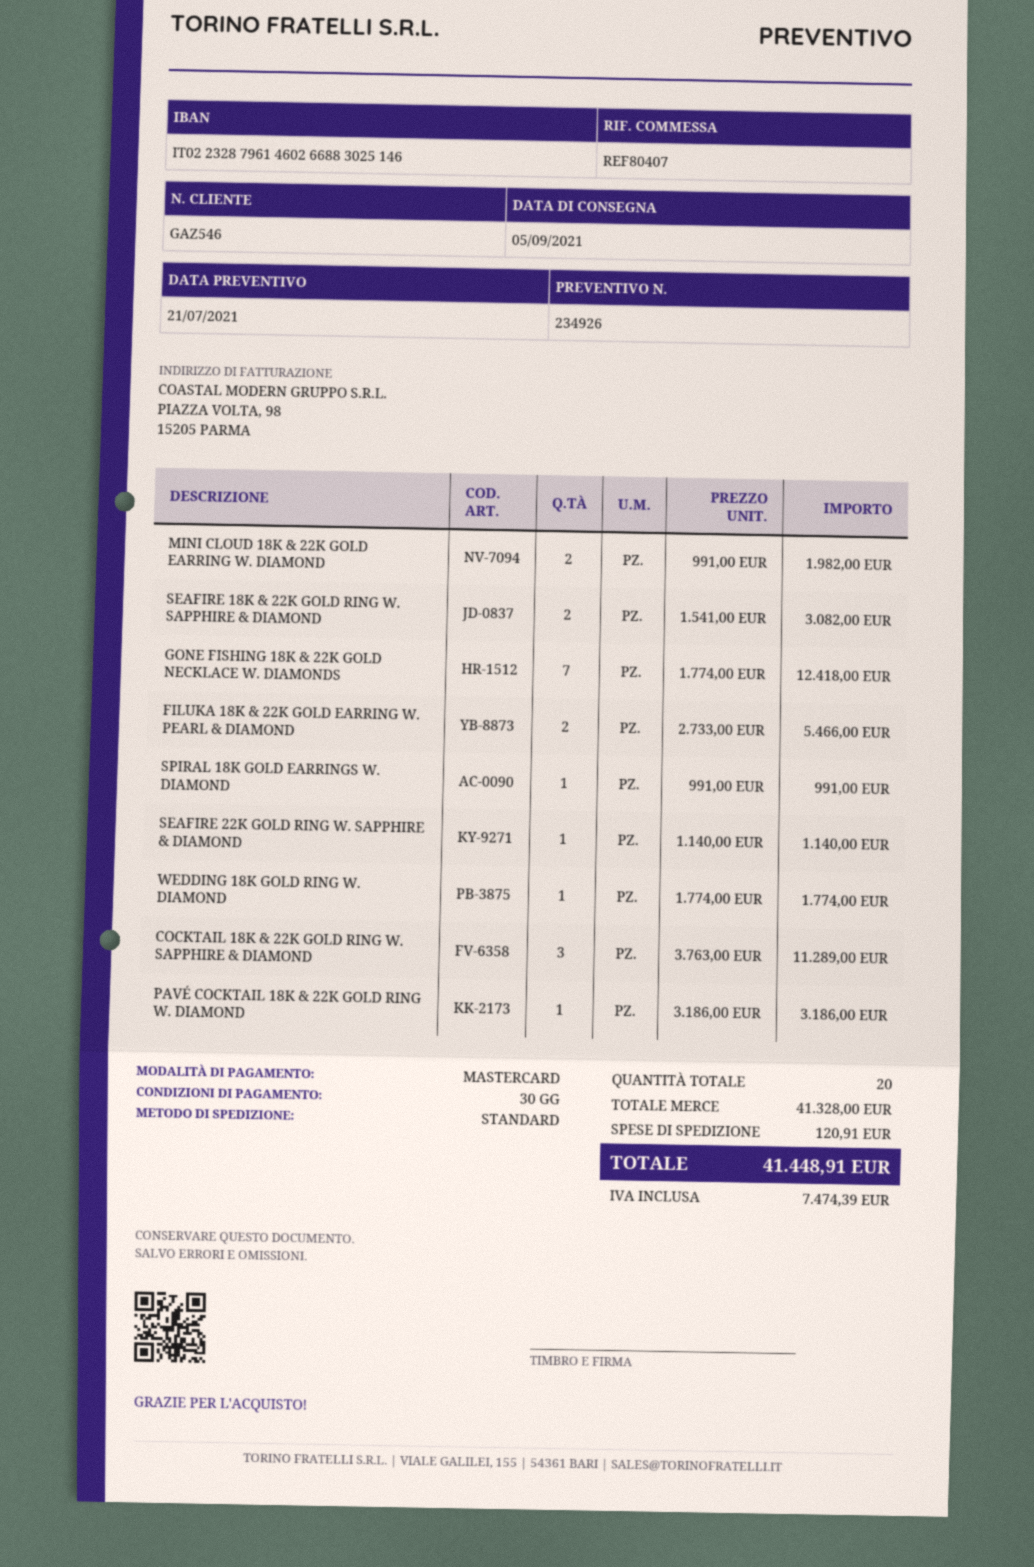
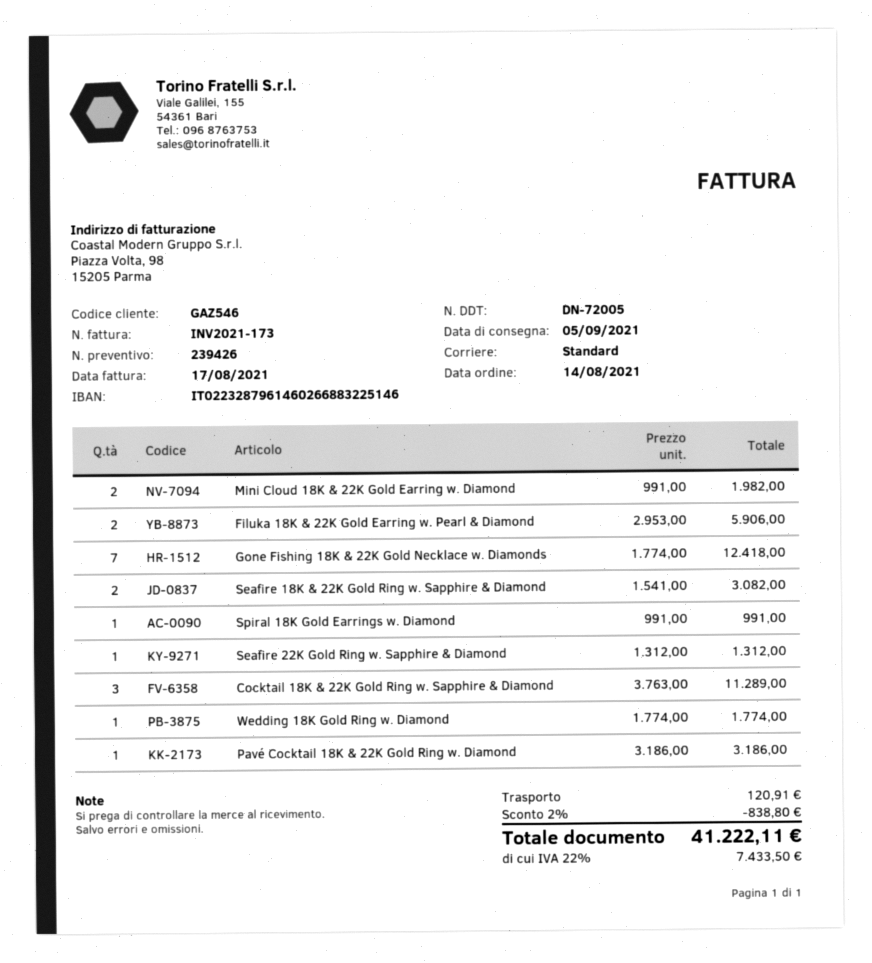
quote number: 234926 -> 239426
bank account: IT0223287961460266883025146 -> IT0223287961460266883225146
FILUKA 18K & 22K GOLD EARRING W. PEARL & DIAMOND: 2 x 2733.00 = 5466.00 -> 2 x 2953.00 = 5906.00
SEAFIRE 22K GOLD RING W. SAPPHIRE & DIAMOND: 1 x 1140.00 = 1140.00 -> 1 x 1312.00 = 1312.00
discount: none -> 2% = 838.80
tax: 7474.39 -> 7433.50
total: 41448.91 -> 41222.11

